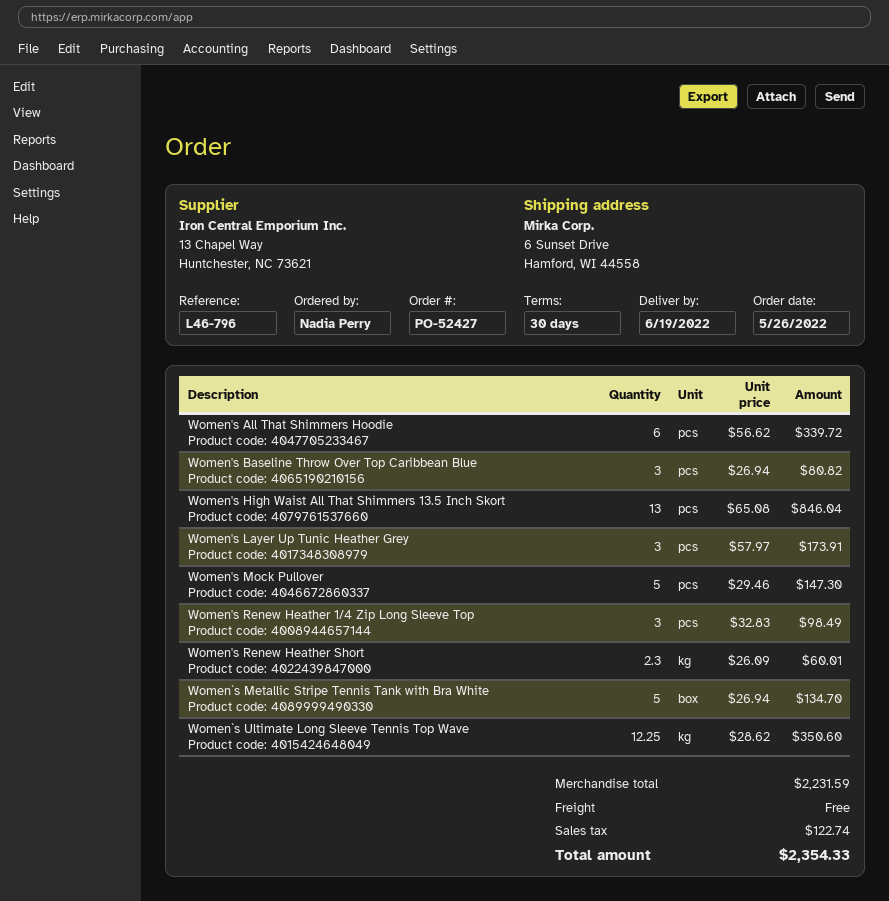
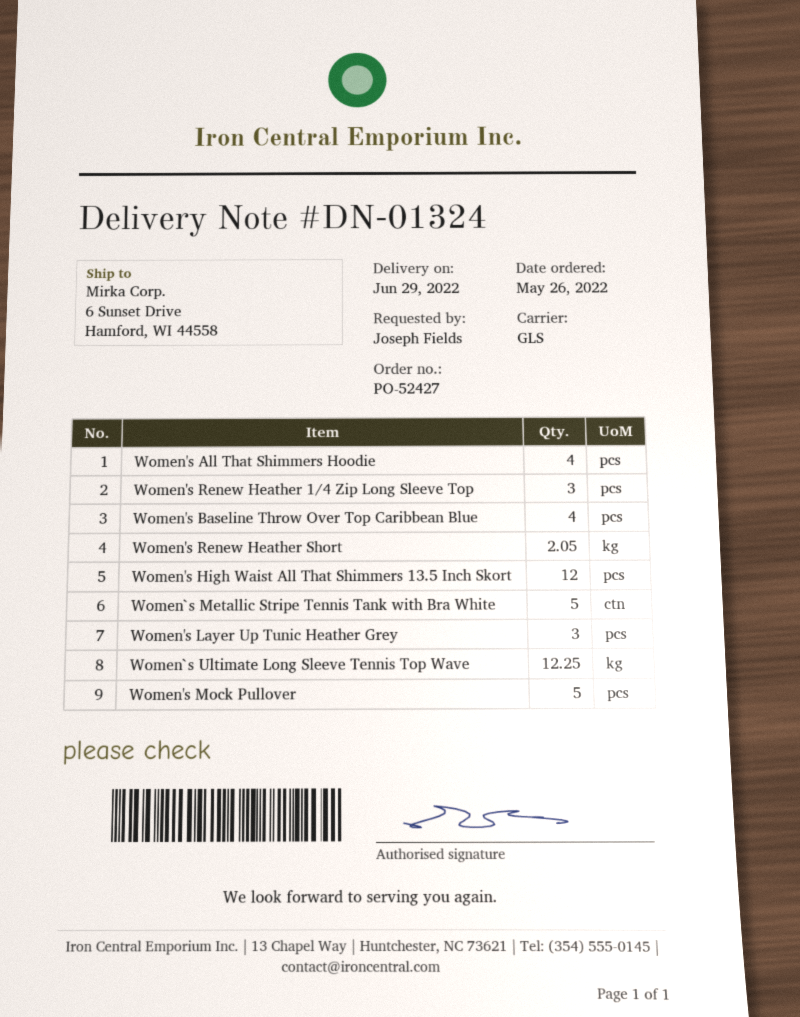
delivery date: 2022-06-19 -> 2022-06-29
ordered by: Nadia Perry -> Joseph Fields
Women's All That Shimmers Hoodie: 6 -> 4
Women's Baseline Throw Over Top Caribbean Blue: 3 -> 4
Women's High Waist All That Shimmers 13.5 Inch Skort: 13 -> 12
Women's Renew Heather Short: 2.3 -> 2.05

